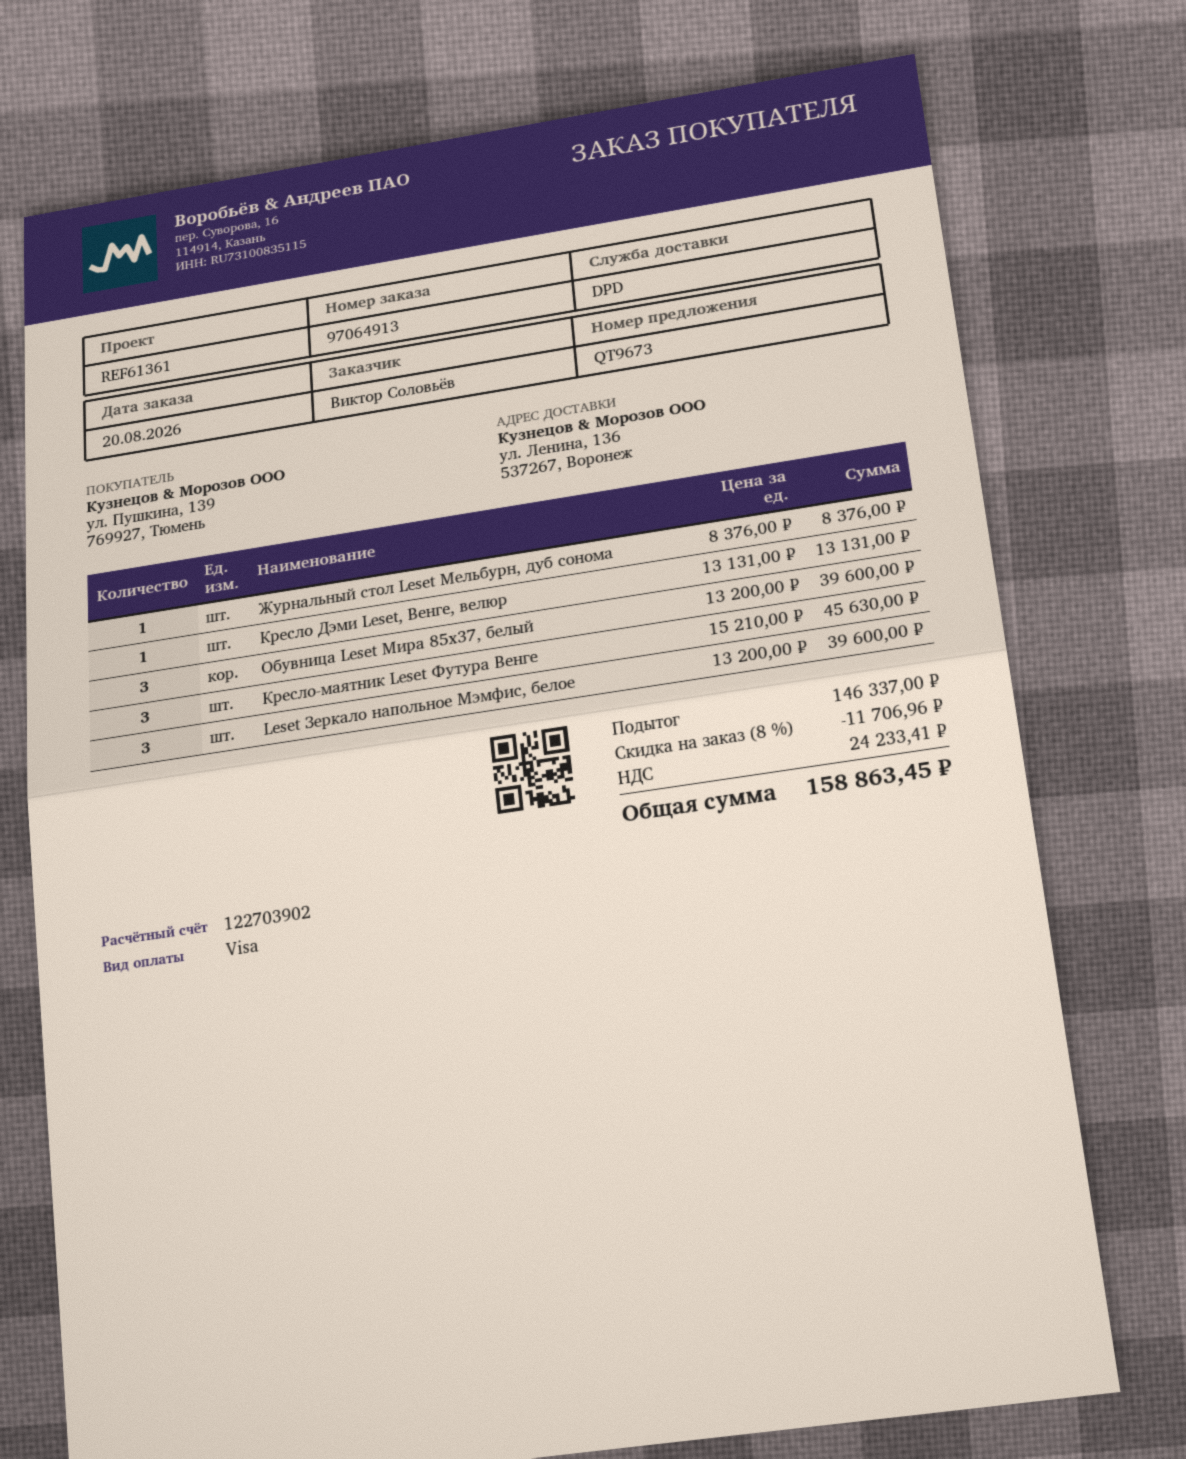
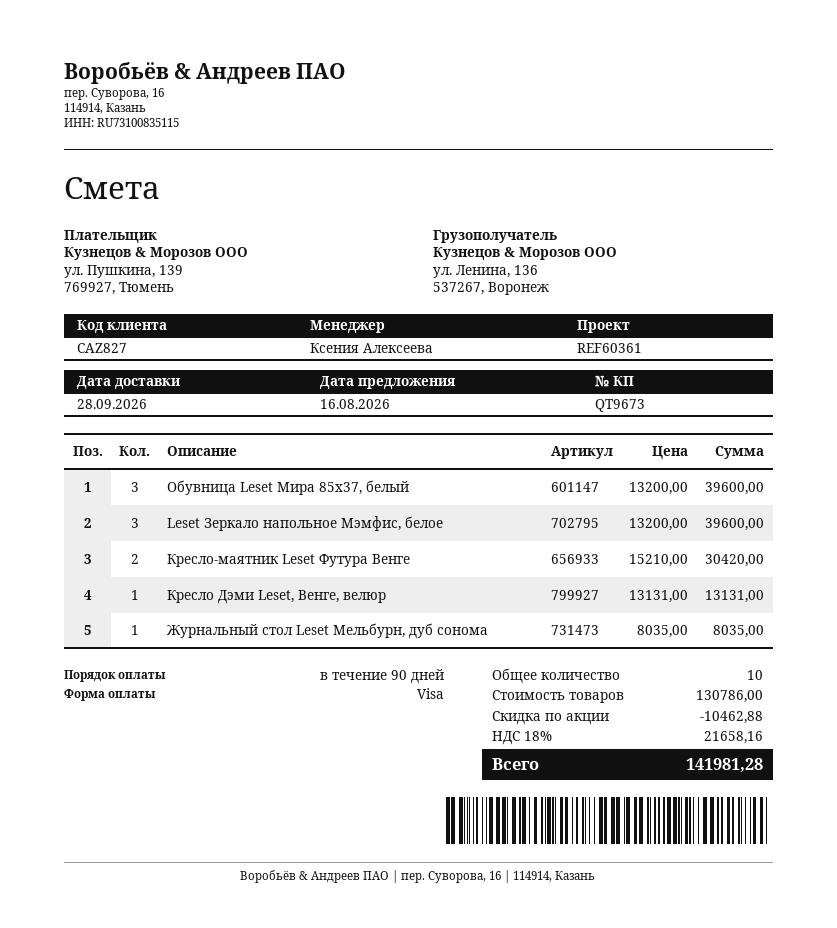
reference: REF61361 -> REF60361
Журнальный стол Leset Мельбурн, дуб сонома: 1 x 8376.00 = 8376.00 -> 1 x 8035.00 = 8035.00
Кресло-маятник Leset Футура Венге: 3 x 15210.00 = 45630.00 -> 2 x 15210.00 = 30420.00
subtotal: 146337.00 -> 130786.00
discount: 11706.96 -> 10462.88
tax: 24233.41 -> 21658.16
total: 158863.45 -> 141981.28

